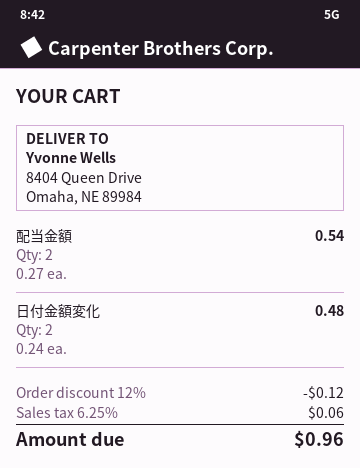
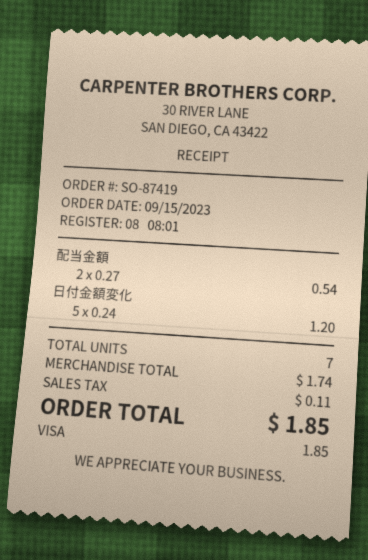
日付金額変化: 2 x 0.24 = 0.48 -> 5 x 0.24 = 1.20
discount: 12% = 0.12 -> none
tax: 0.06 -> 0.11
total: 0.96 -> 1.85

